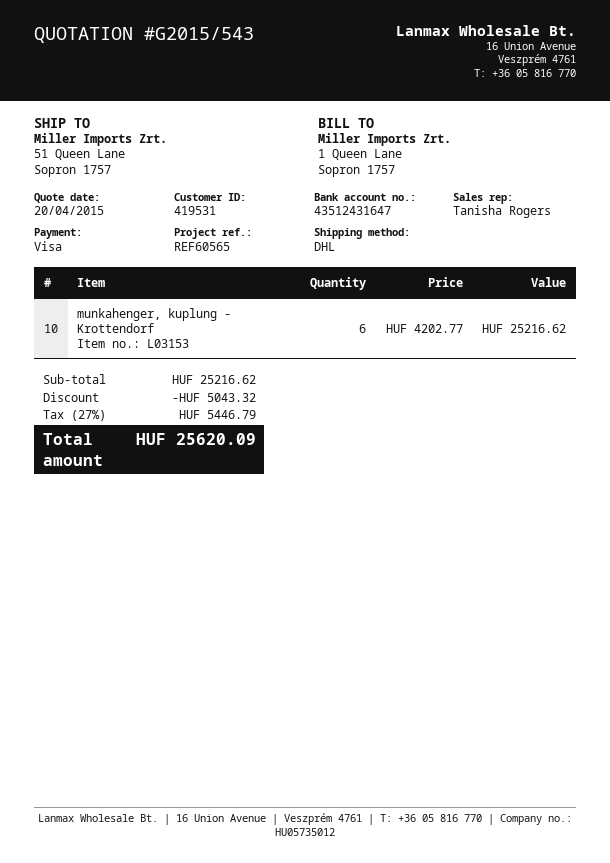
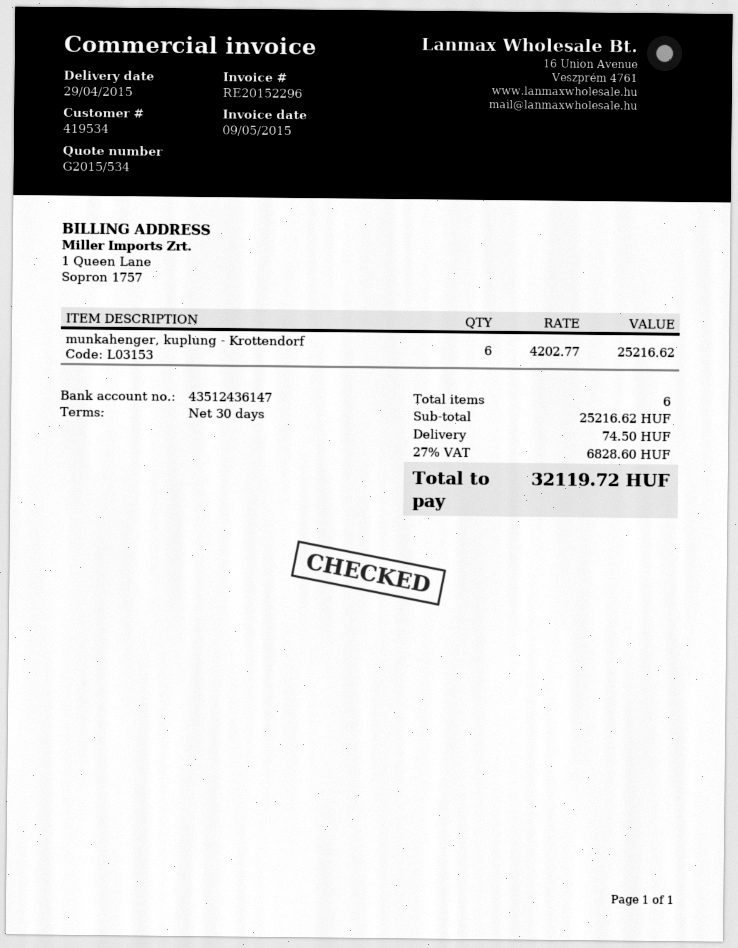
quote number: G2015/543 -> G2015/534
customer number: 419531 -> 419534
bank account: 43512431647 -> 43512436147
discount: 5043.32 -> none
shipping: none -> 74.50
tax: 27% = 5446.79 -> 27% = 6828.60
total: 25620.09 -> 32119.72

